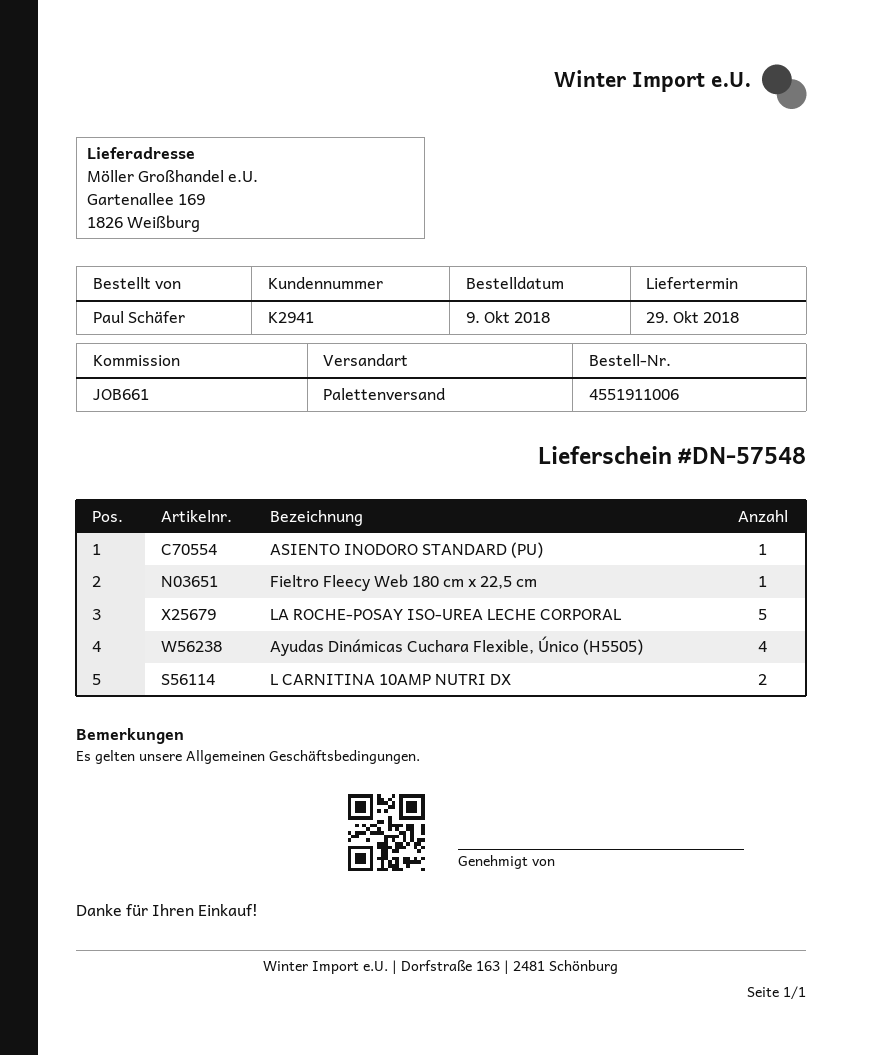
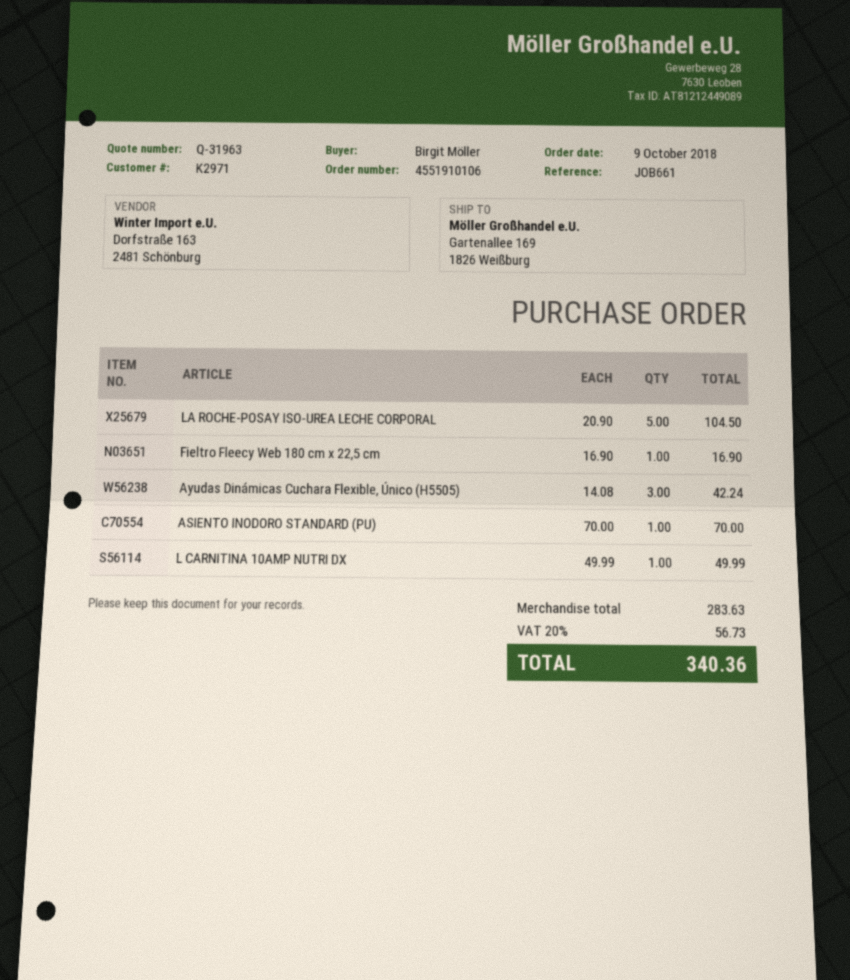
order number: 4551911006 -> 4551910106
customer number: K2941 -> K2971
ordered by: Paul Schäfer -> Birgit Möller
Ayudas Dinámicas Cuchara Flexible, Único (H5505): 4 -> 3
L CARNITINA 10AMP NUTRI DX: 2 -> 1

